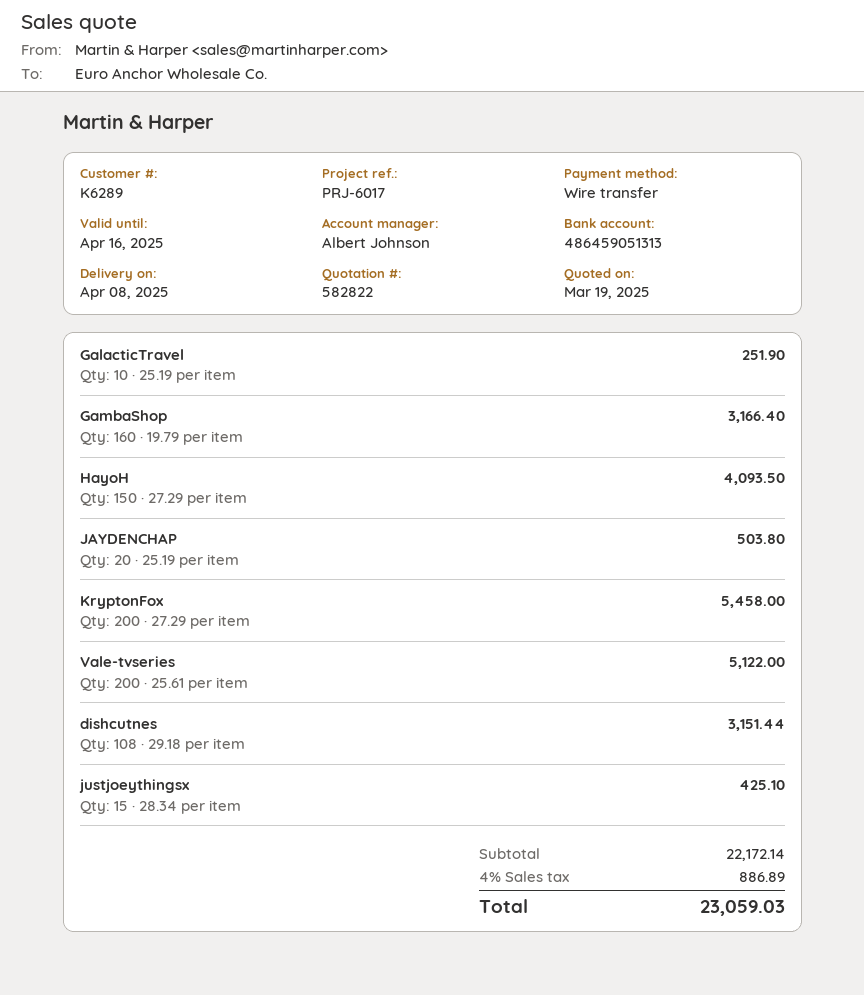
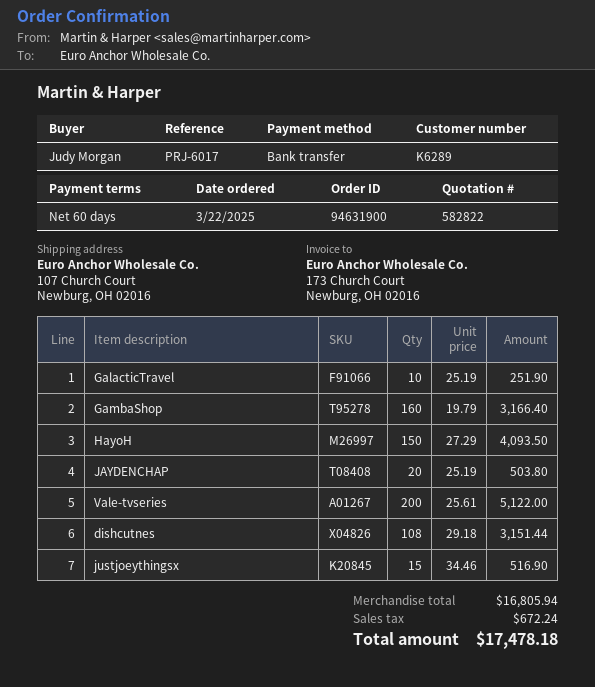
KryptonFox: 200 x 27.29 = 5458.00 -> none
justjoeythingsx: 15 x 28.34 = 425.10 -> 15 x 34.46 = 516.90
subtotal: 22172.14 -> 16805.94
tax: 886.89 -> 672.24
total: 23059.03 -> 17478.18

